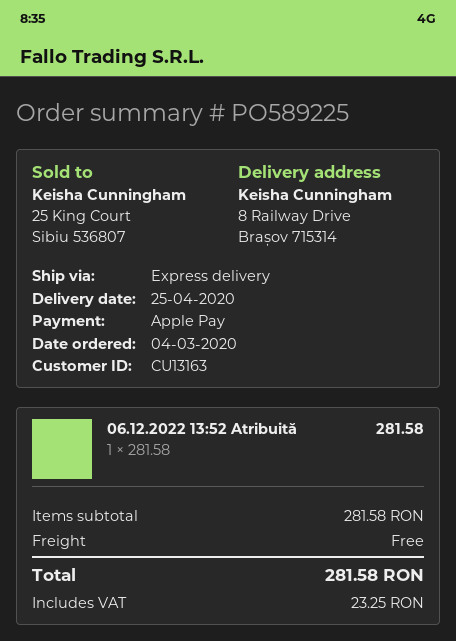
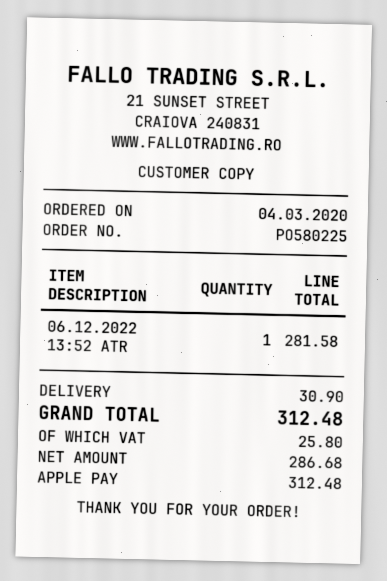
order number: PO589225 -> PO580225
shipping: 0.00 -> 30.90
tax: 23.25 -> 25.80
total: 281.58 -> 312.48

